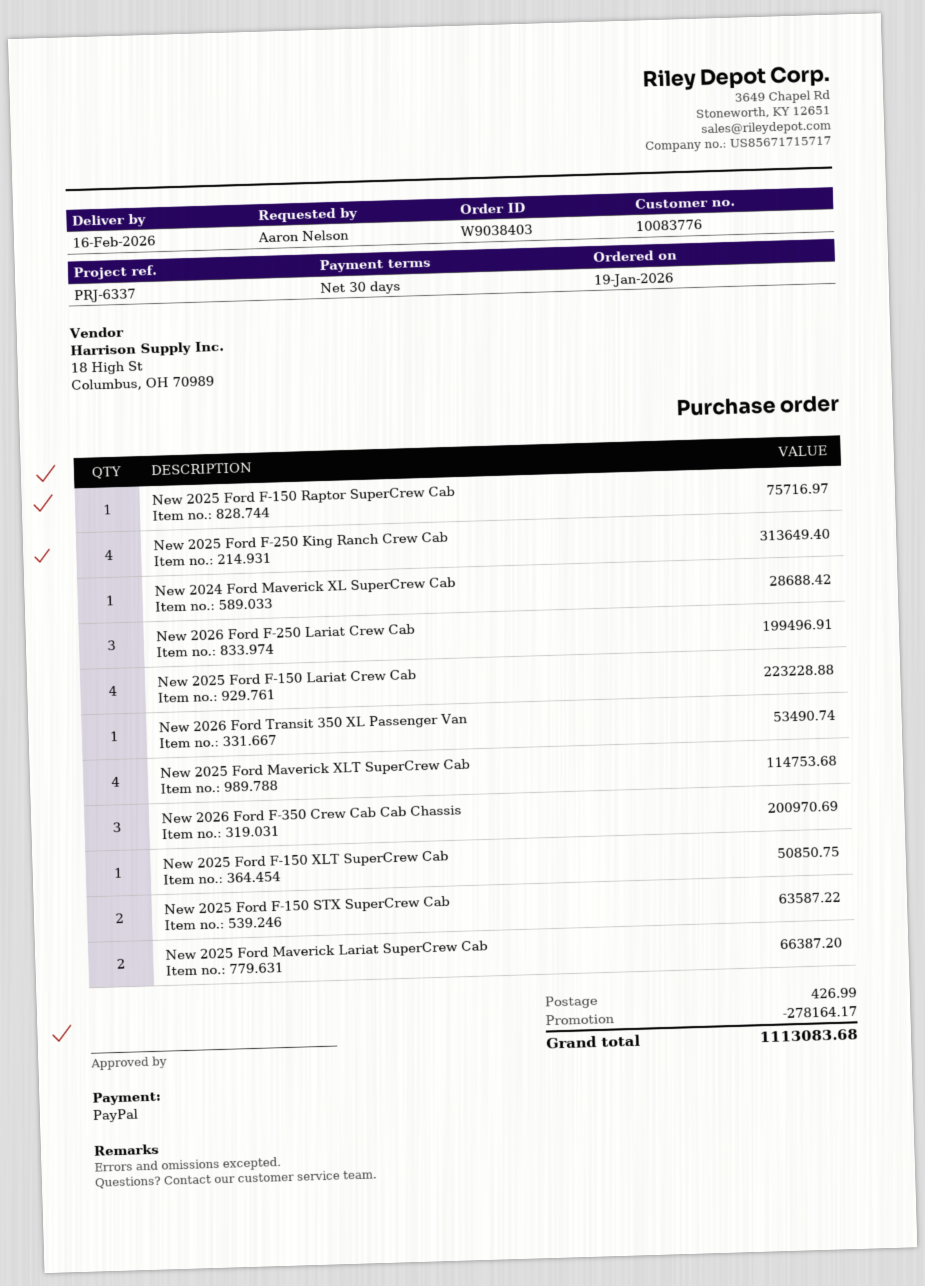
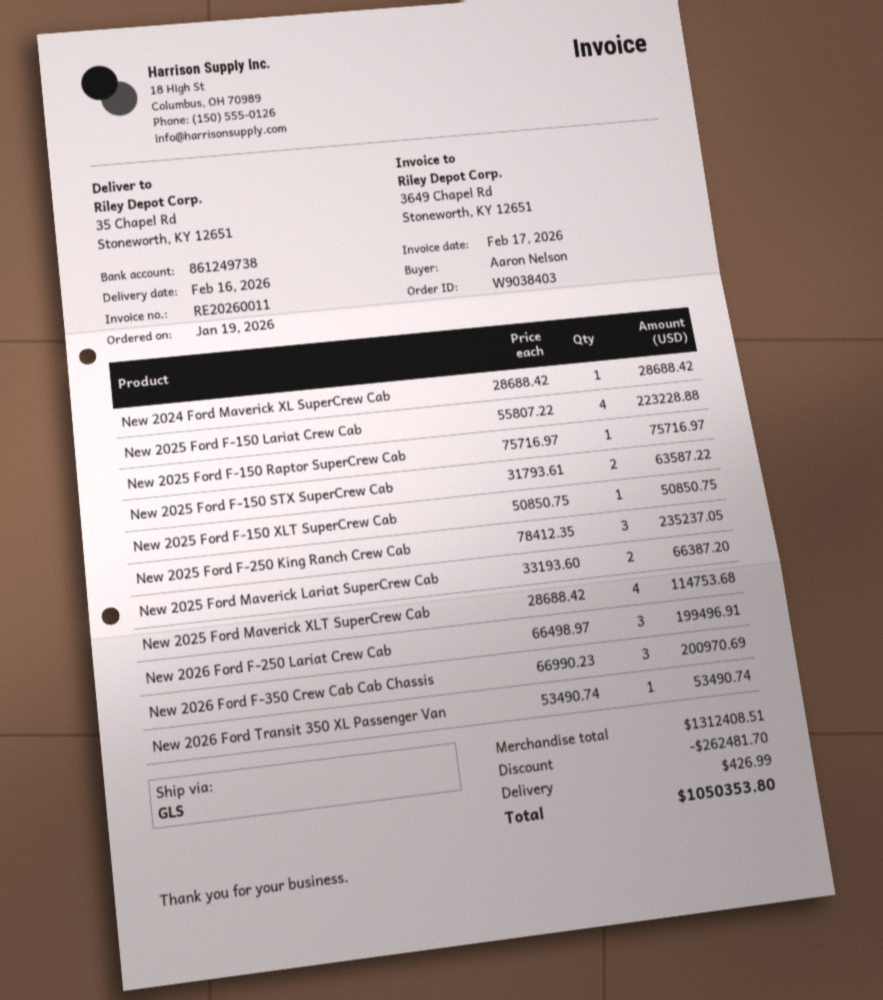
New 2025 Ford F-250 King Ranch Crew Cab: 4 for 313649.40 -> 3 for 235237.05
discount: 278164.17 -> 262481.70
total: 1113083.68 -> 1050353.80

